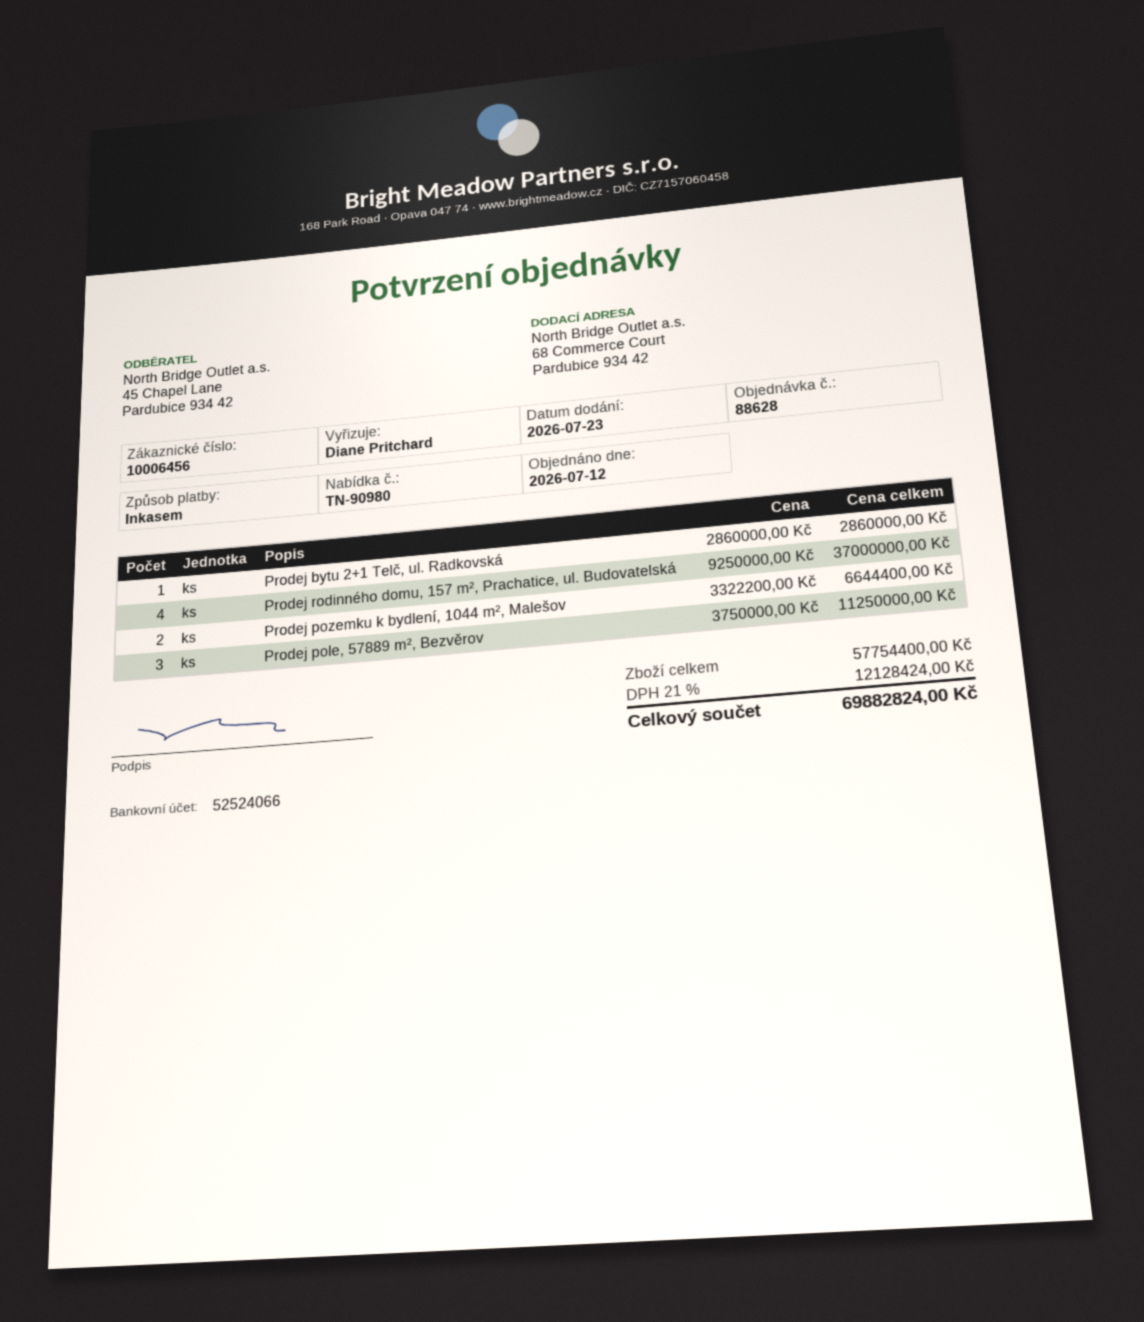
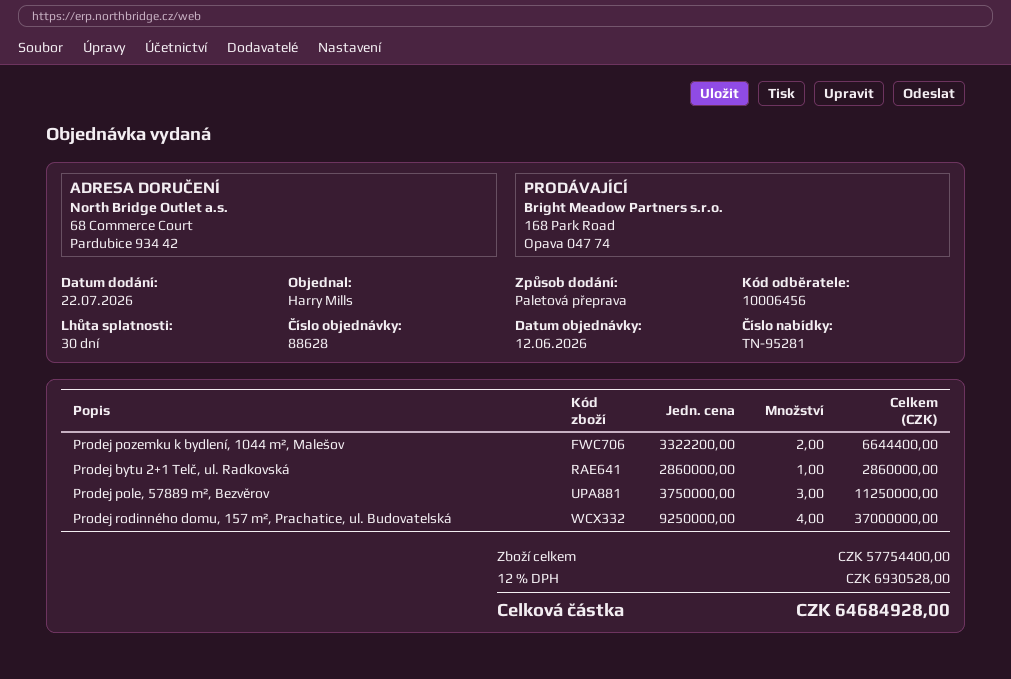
quote number: TN-90980 -> TN-95281
order date: 2026-07-12 -> 2026-06-12
delivery date: 2026-07-23 -> 2026-07-22
tax: 21% = 12128424.00 -> 12% = 6930528.00
total: 69882824.00 -> 64684928.00

